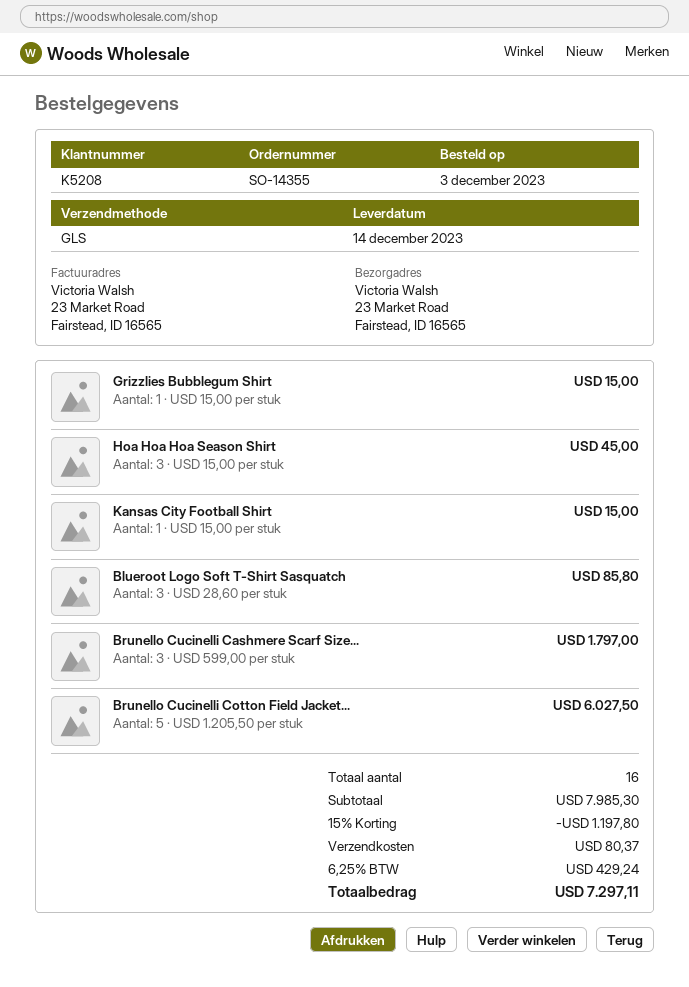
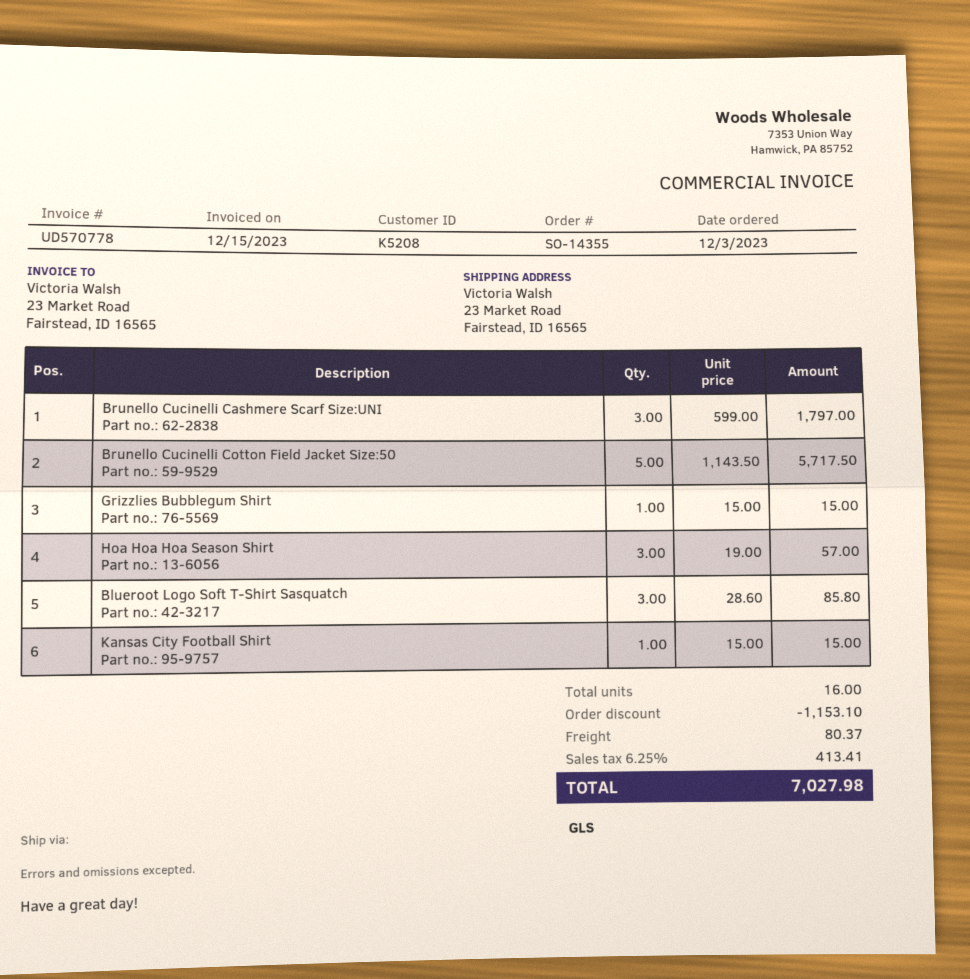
Hoa Hoa Hoa Season Shirt: 3 x 15.00 = 45.00 -> 3 x 19.00 = 57.00
Brunello Cucinelli Cotton Field Jacket...: 5 x 1205.50 = 6027.50 -> 5 x 1143.50 = 5717.50
discount: 1197.80 -> 1153.10
tax: 6.25% = 429.24 -> 6.25% = 413.41
total: 7297.11 -> 7027.98

